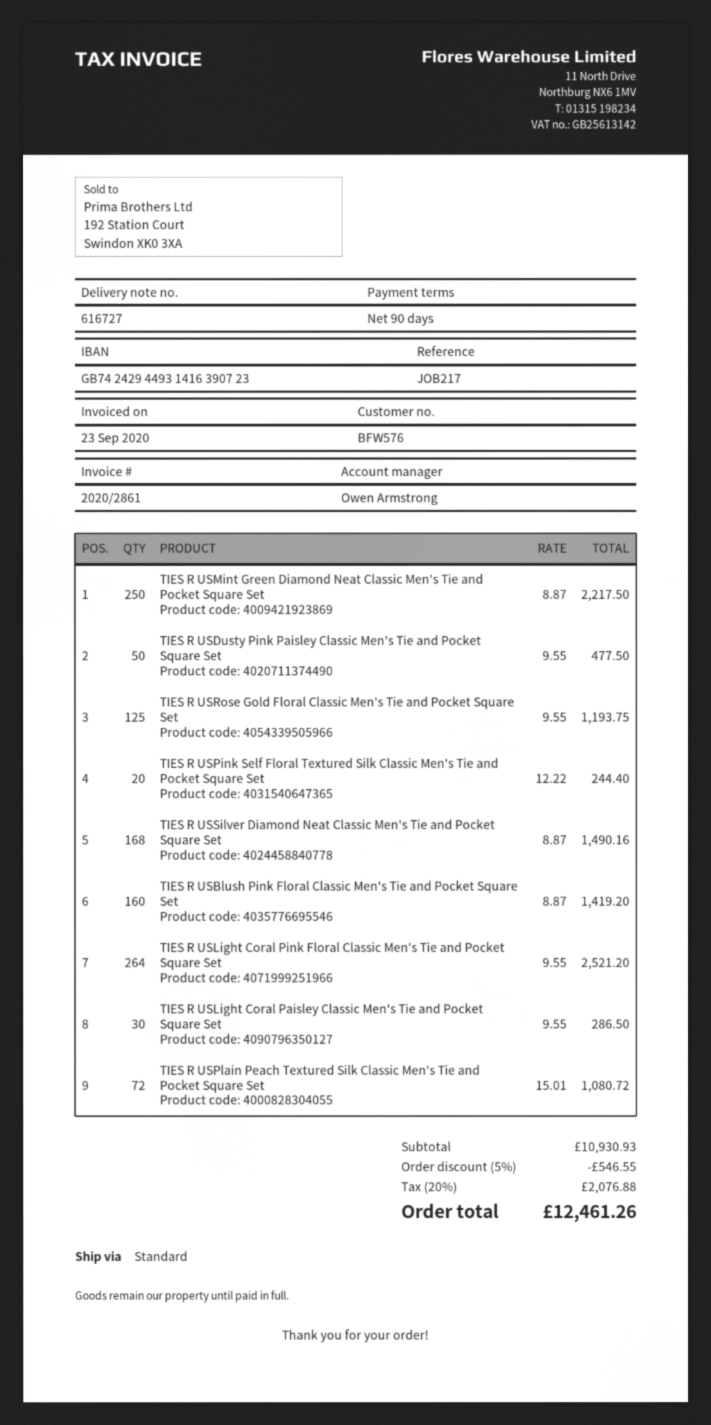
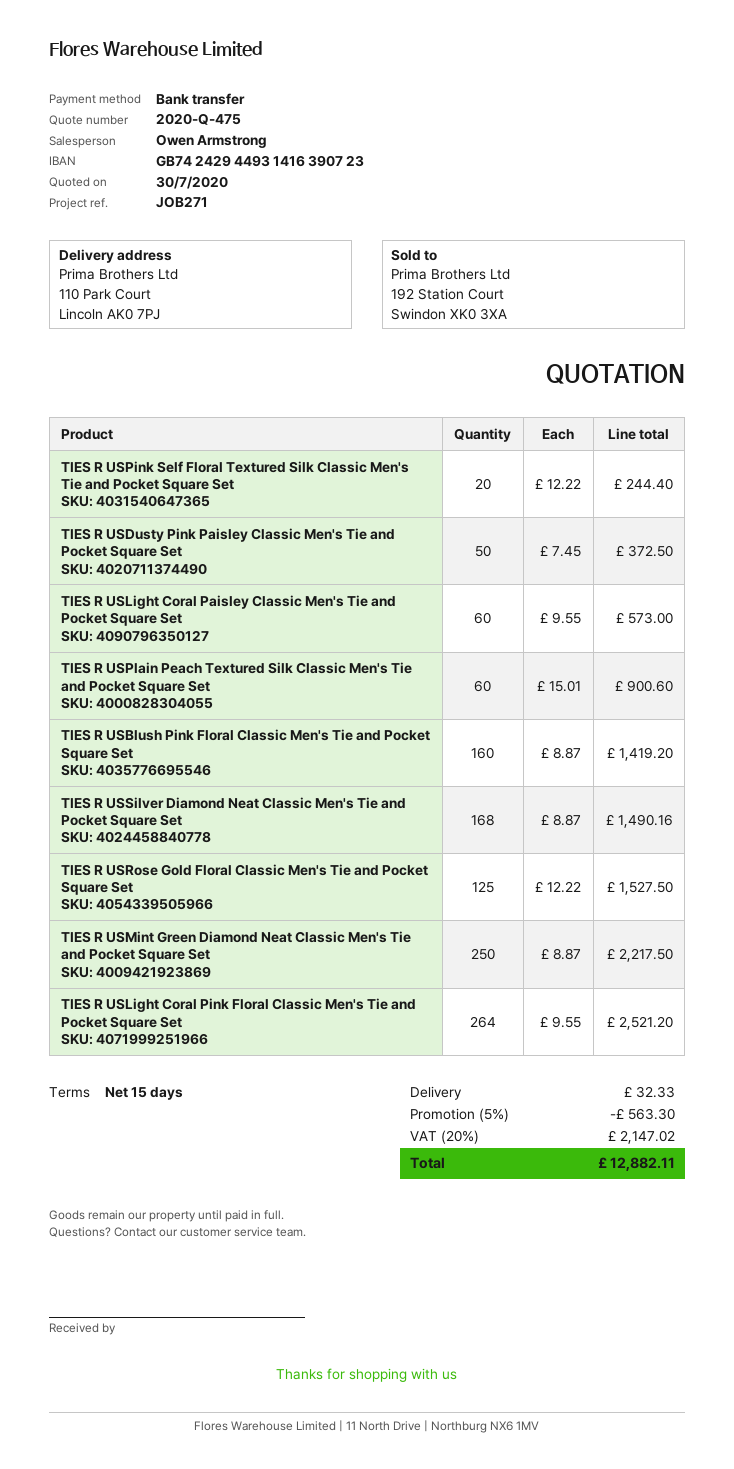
payment terms: 90 days -> 15 days
reference: JOB217 -> JOB271
TIES R USDusty Pink Paisley Classic Men's Tie and Pocket Square Set: 50 x 9.55 = 477.50 -> 50 x 7.45 = 372.50
TIES R USRose Gold Floral Classic Men's Tie and Pocket Square Set: 125 x 9.55 = 1193.75 -> 125 x 12.22 = 1527.50
TIES R USLight Coral Paisley Classic Men's Tie and Pocket Square Set: 30 x 9.55 = 286.50 -> 60 x 9.55 = 573.00
TIES R USPlain Peach Textured Silk Classic Men's Tie and Pocket Square Set: 72 x 15.01 = 1080.72 -> 60 x 15.01 = 900.60
discount: 5% = 546.55 -> 5% = 563.30
shipping: none -> 32.33
tax: 20% = 2076.88 -> 20% = 2147.02
total: 12461.26 -> 12882.11

